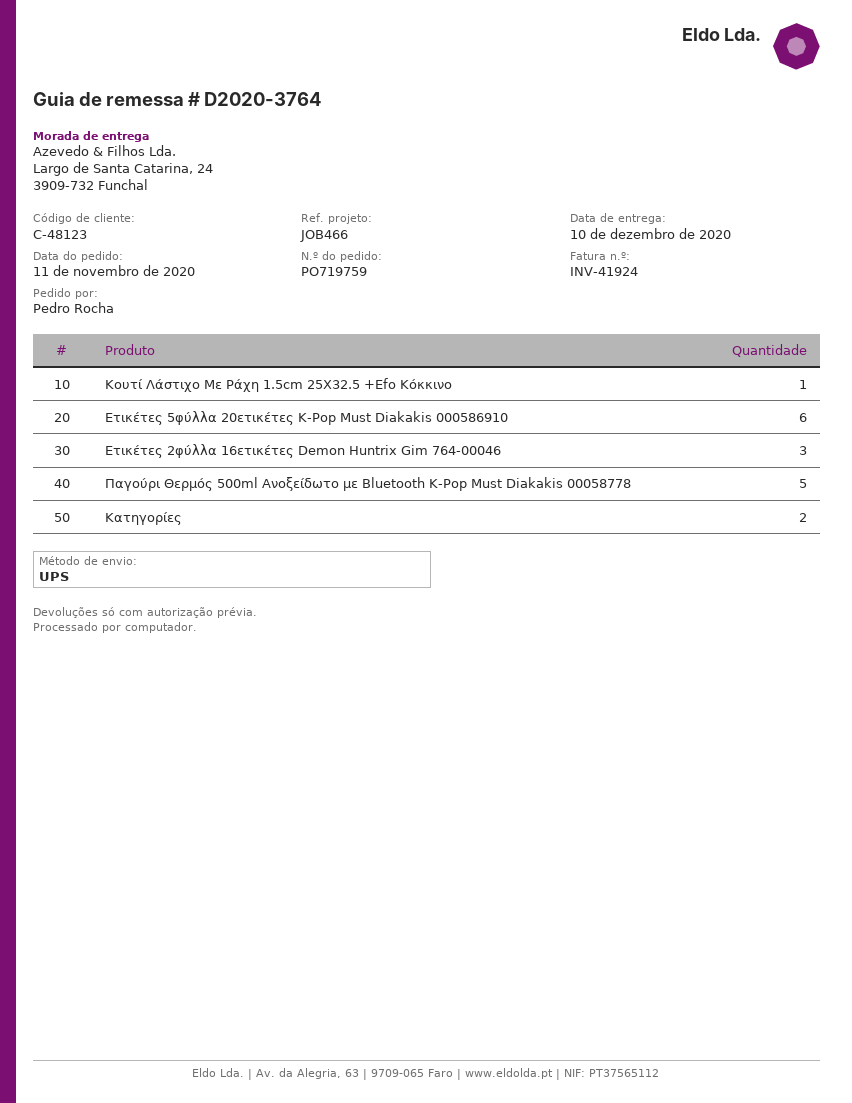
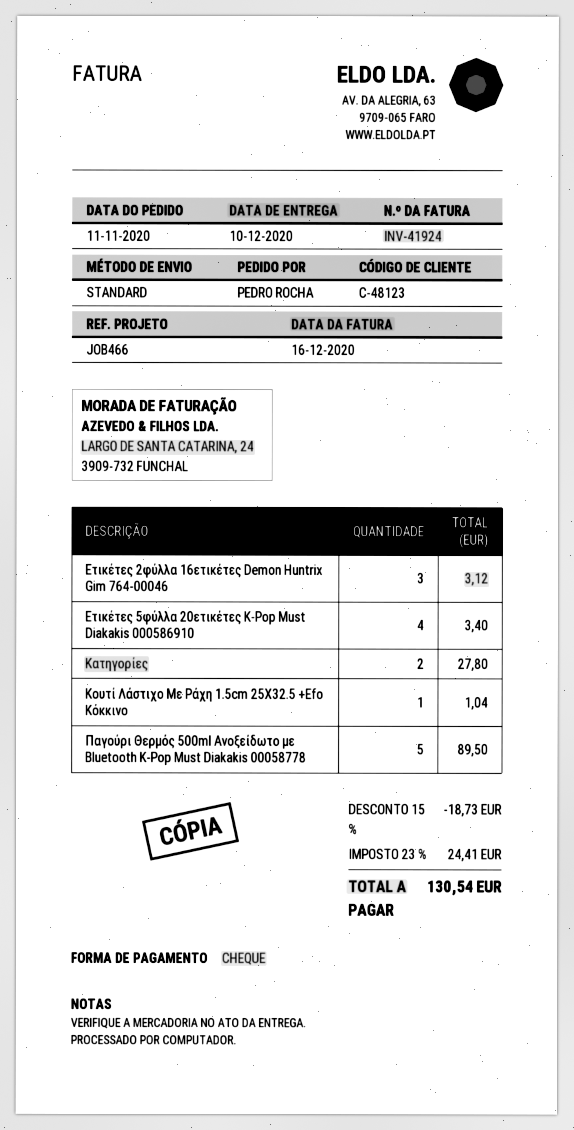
shipping method: UPS -> standard
Ετικέτες 5φύλλα 20ετικέτες K-Pop Must Diakakis 000586910: 6 -> 4

